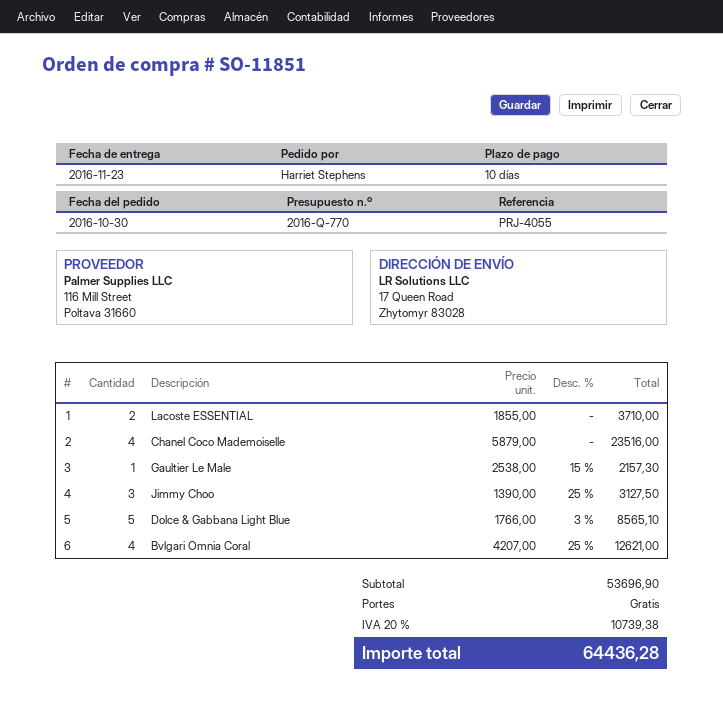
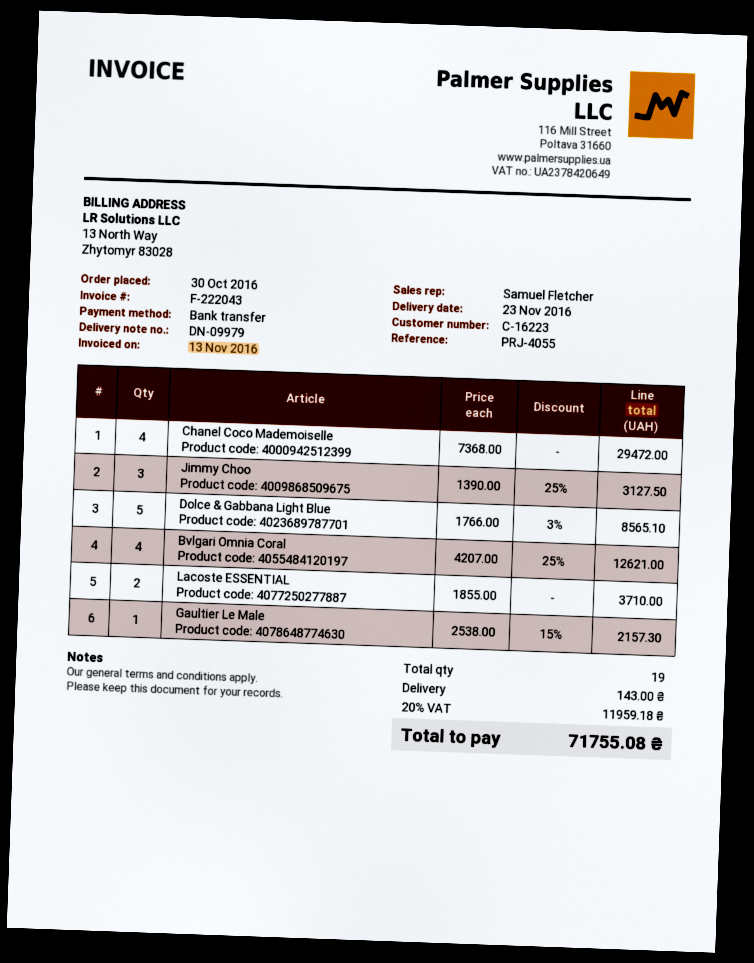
Chanel Coco Mademoiselle: 4 x 5879.00 = 23516.00 -> 4 x 7368.00 = 29472.00
shipping: 0.00 -> 143.00
tax: 20% = 10739.38 -> 20% = 11959.18
total: 64436.28 -> 71755.08

